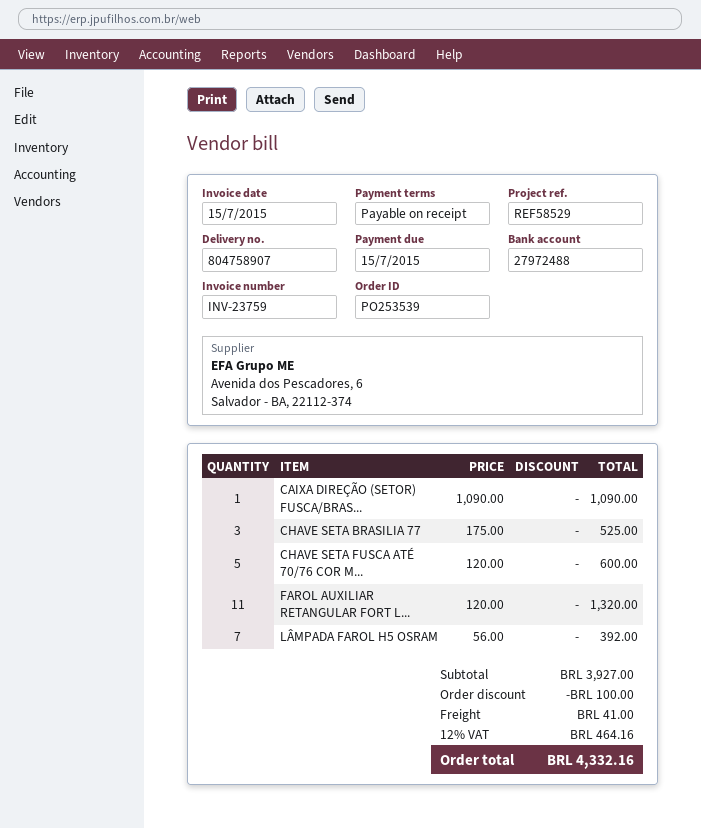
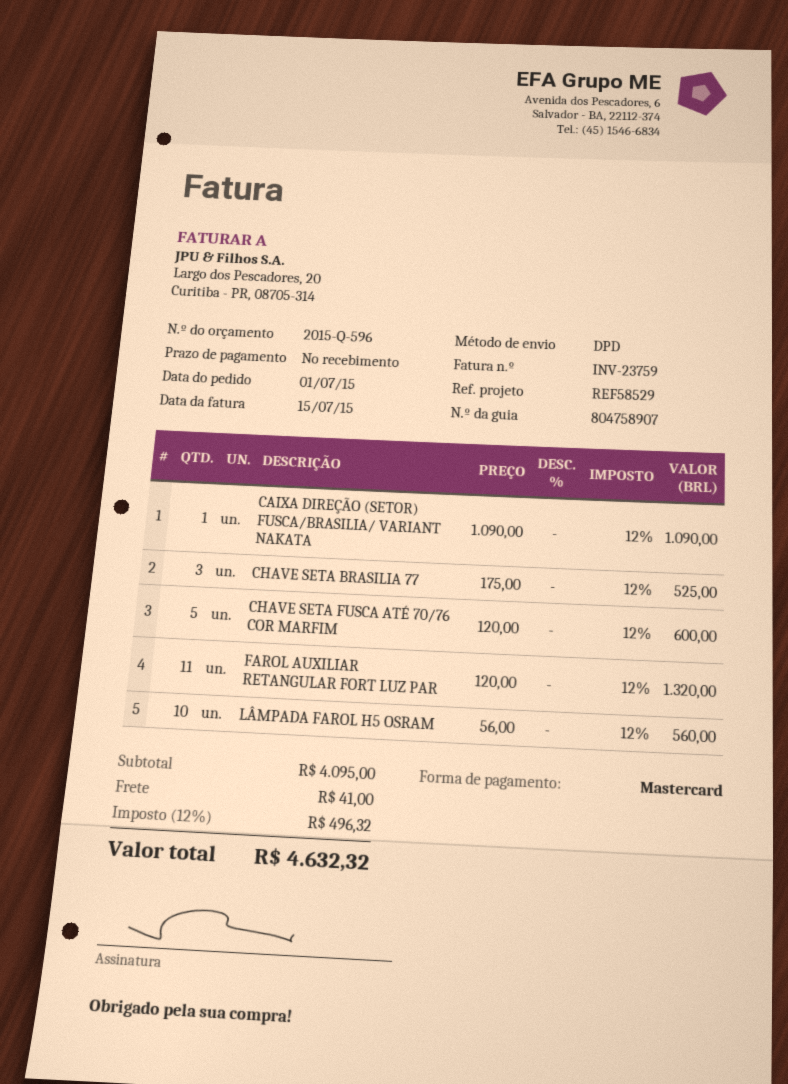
LÂMPADA FAROL H5 OSRAM: 7 x 56.00 = 392.00 -> 10 x 56.00 = 560.00
subtotal: 3927.00 -> 4095.00
discount: 100.00 -> none
tax: 12% = 464.16 -> 12% = 496.32
total: 4332.16 -> 4632.32

